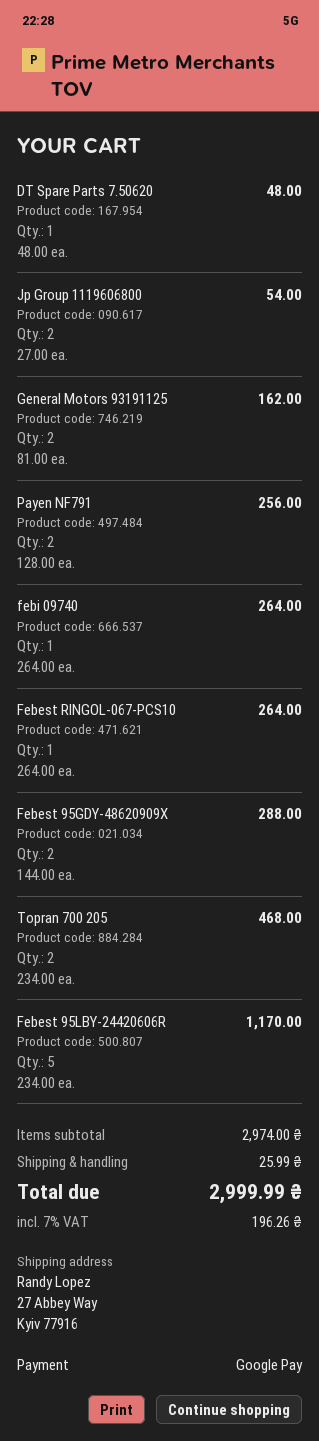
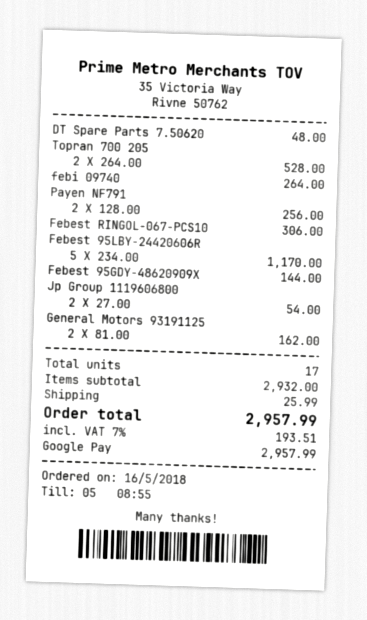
Febest RINGOL-067-PCS10: 1 x 264.00 = 264.00 -> 1 x 306.00 = 306.00
Febest 95GDY-48620909X: 2 x 144.00 = 288.00 -> 1 x 144.00 = 144.00
Topran 700 205: 2 x 234.00 = 468.00 -> 2 x 264.00 = 528.00
subtotal: 2974.00 -> 2932.00
tax: 7% = 196.26 -> 7% = 193.51
total: 2999.99 -> 2957.99

